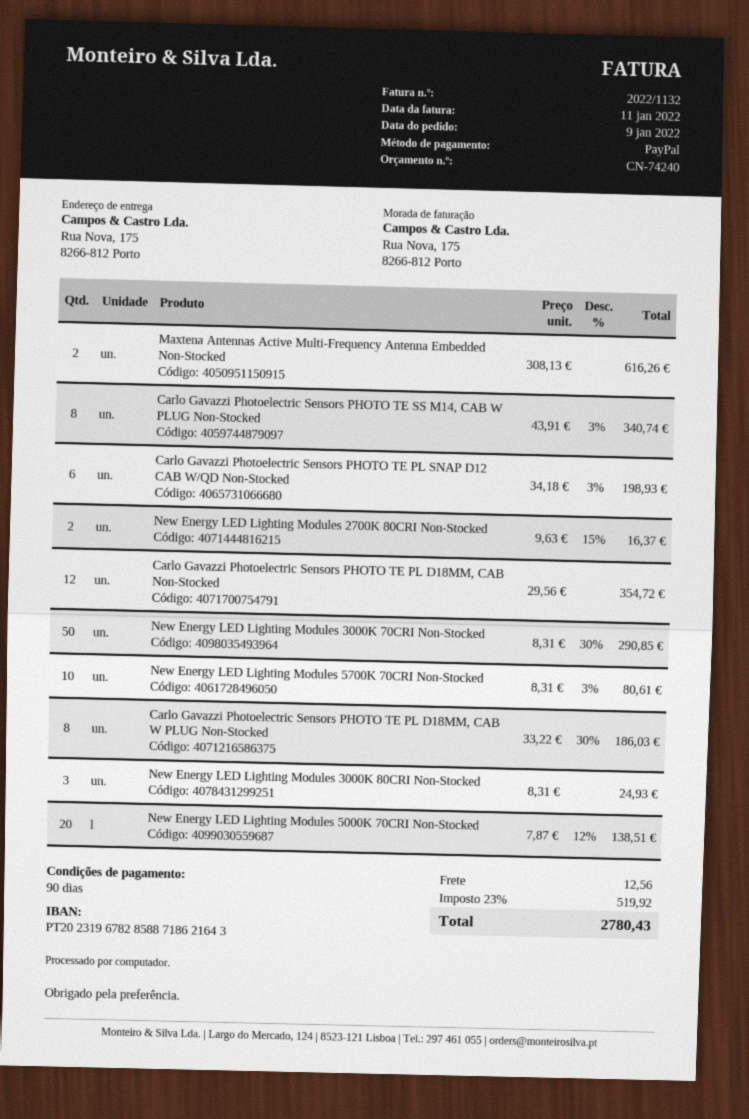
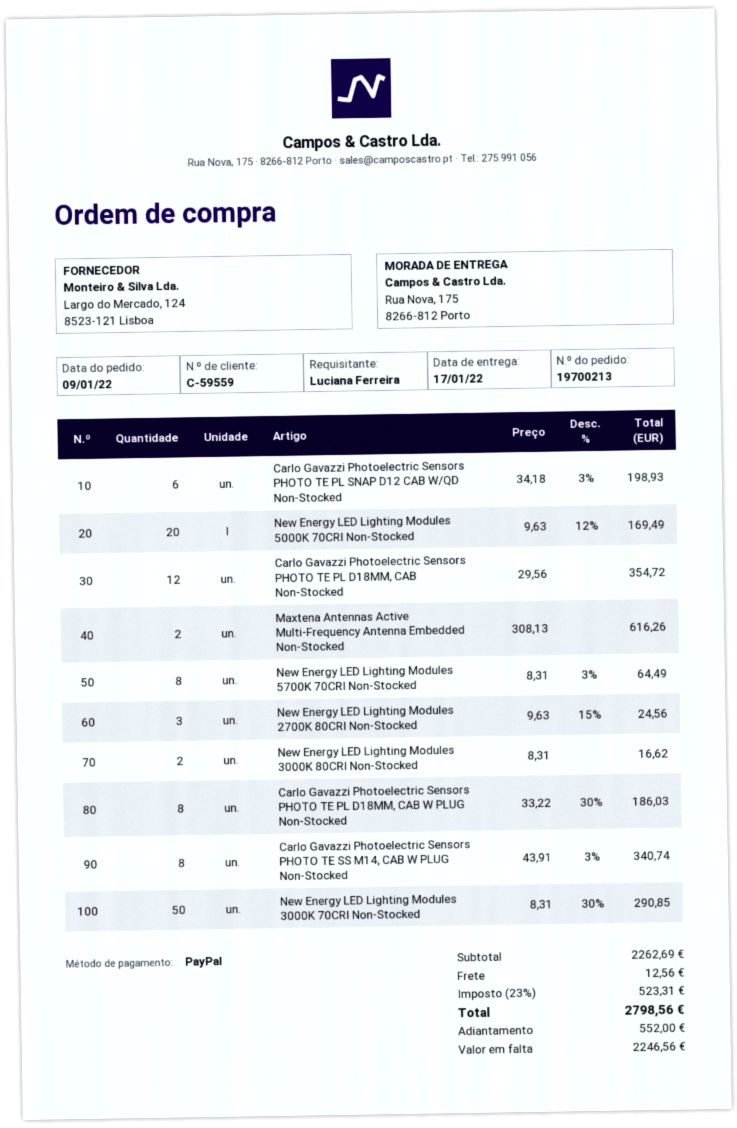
New Energy LED Lighting Modules 2700K 80CRI Non-Stocked: 2 x 9.63 - 15% = 16.37 -> 3 x 9.63 - 15% = 24.56
New Energy LED Lighting Modules 5700K 70CRI Non-Stocked: 10 x 8.31 - 3% = 80.61 -> 8 x 8.31 - 3% = 64.49
New Energy LED Lighting Modules 3000K 80CRI Non-Stocked: 3 x 8.31 = 24.93 -> 2 x 8.31 = 16.62
New Energy LED Lighting Modules 5000K 70CRI Non-Stocked: 20 x 7.87 - 12% = 138.51 -> 20 x 9.63 - 12% = 169.49
tax: 23% = 519.92 -> 23% = 523.31
total: 2780.43 -> 2798.56

